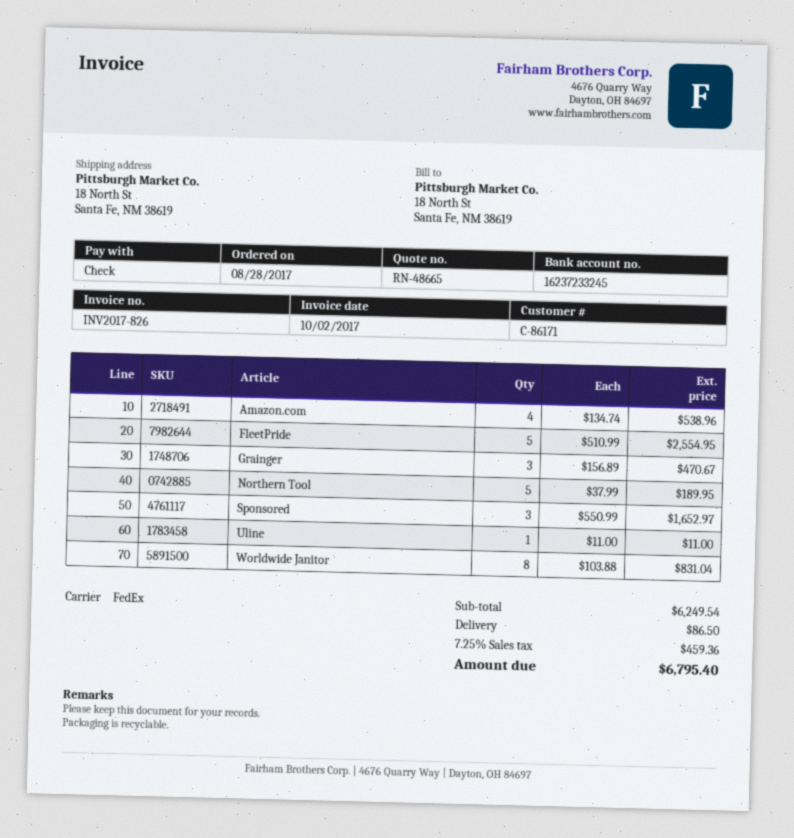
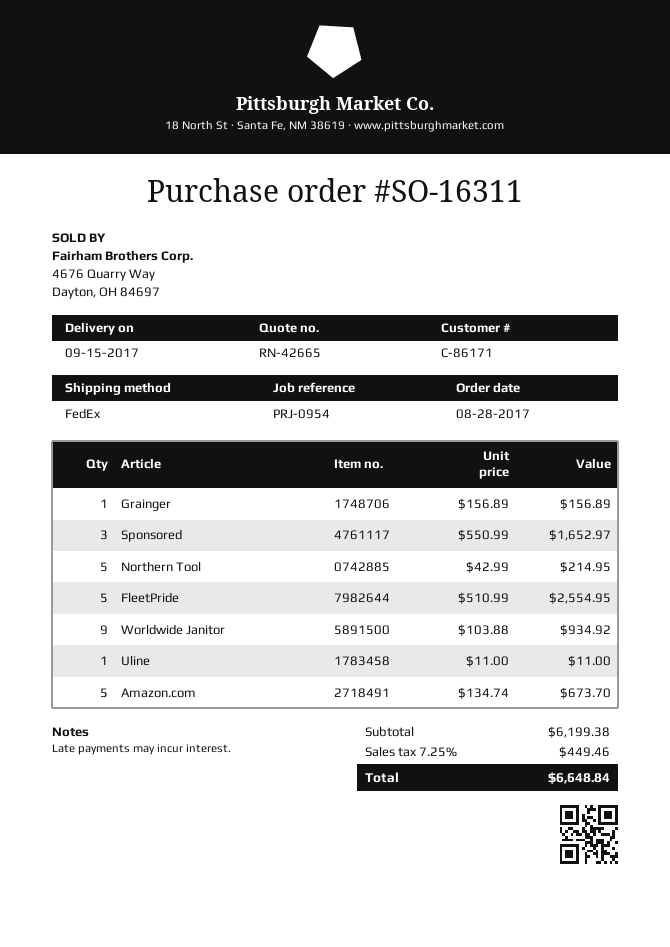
quote number: RN-48665 -> RN-42665
Amazon.com: 4 x 134.74 = 538.96 -> 5 x 134.74 = 673.70
Grainger: 3 x 156.89 = 470.67 -> 1 x 156.89 = 156.89
Northern Tool: 5 x 37.99 = 189.95 -> 5 x 42.99 = 214.95
Worldwide Janitor: 8 x 103.88 = 831.04 -> 9 x 103.88 = 934.92
subtotal: 6249.54 -> 6199.38
shipping: 86.50 -> none
tax: 7.25% = 459.36 -> 7.25% = 449.46
total: 6795.40 -> 6648.84

